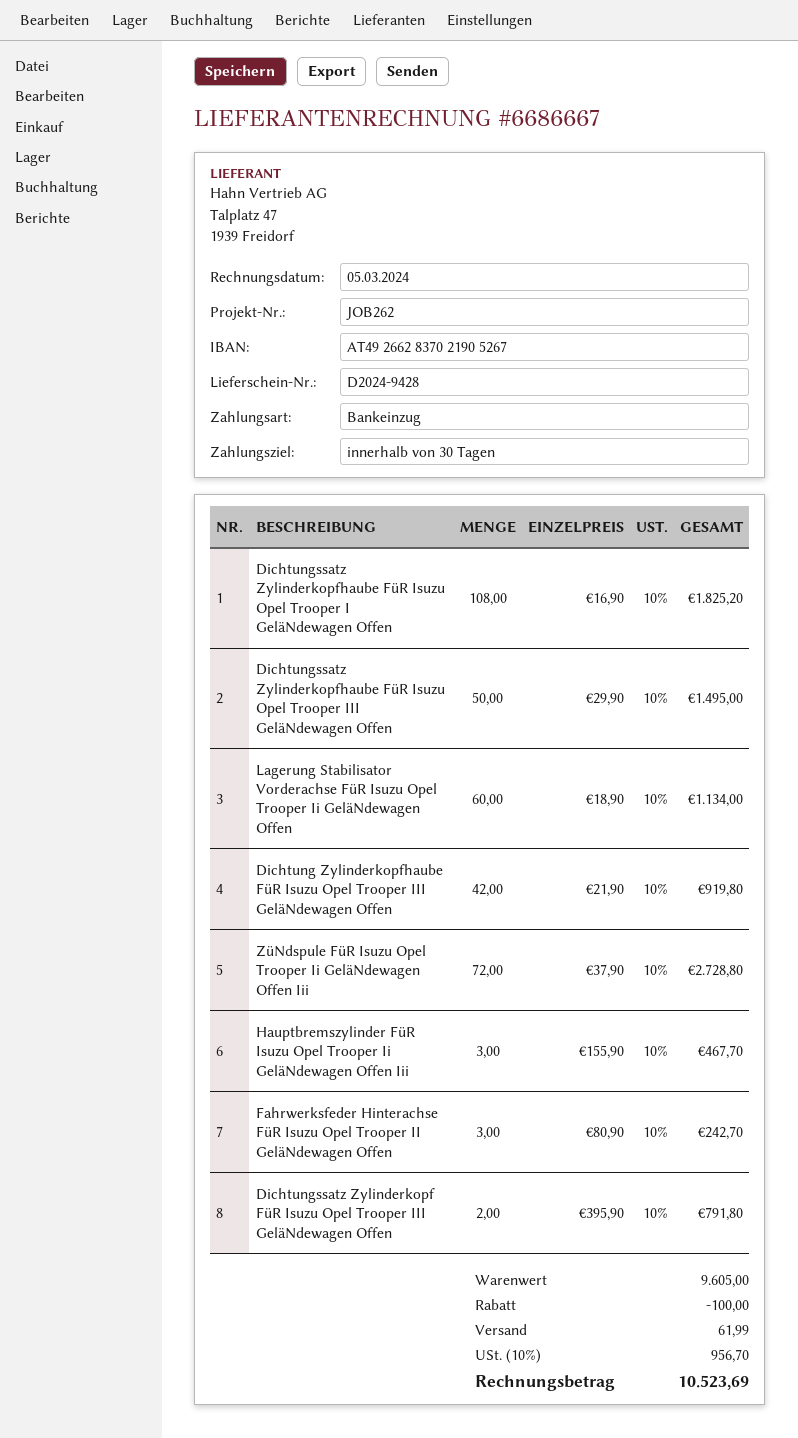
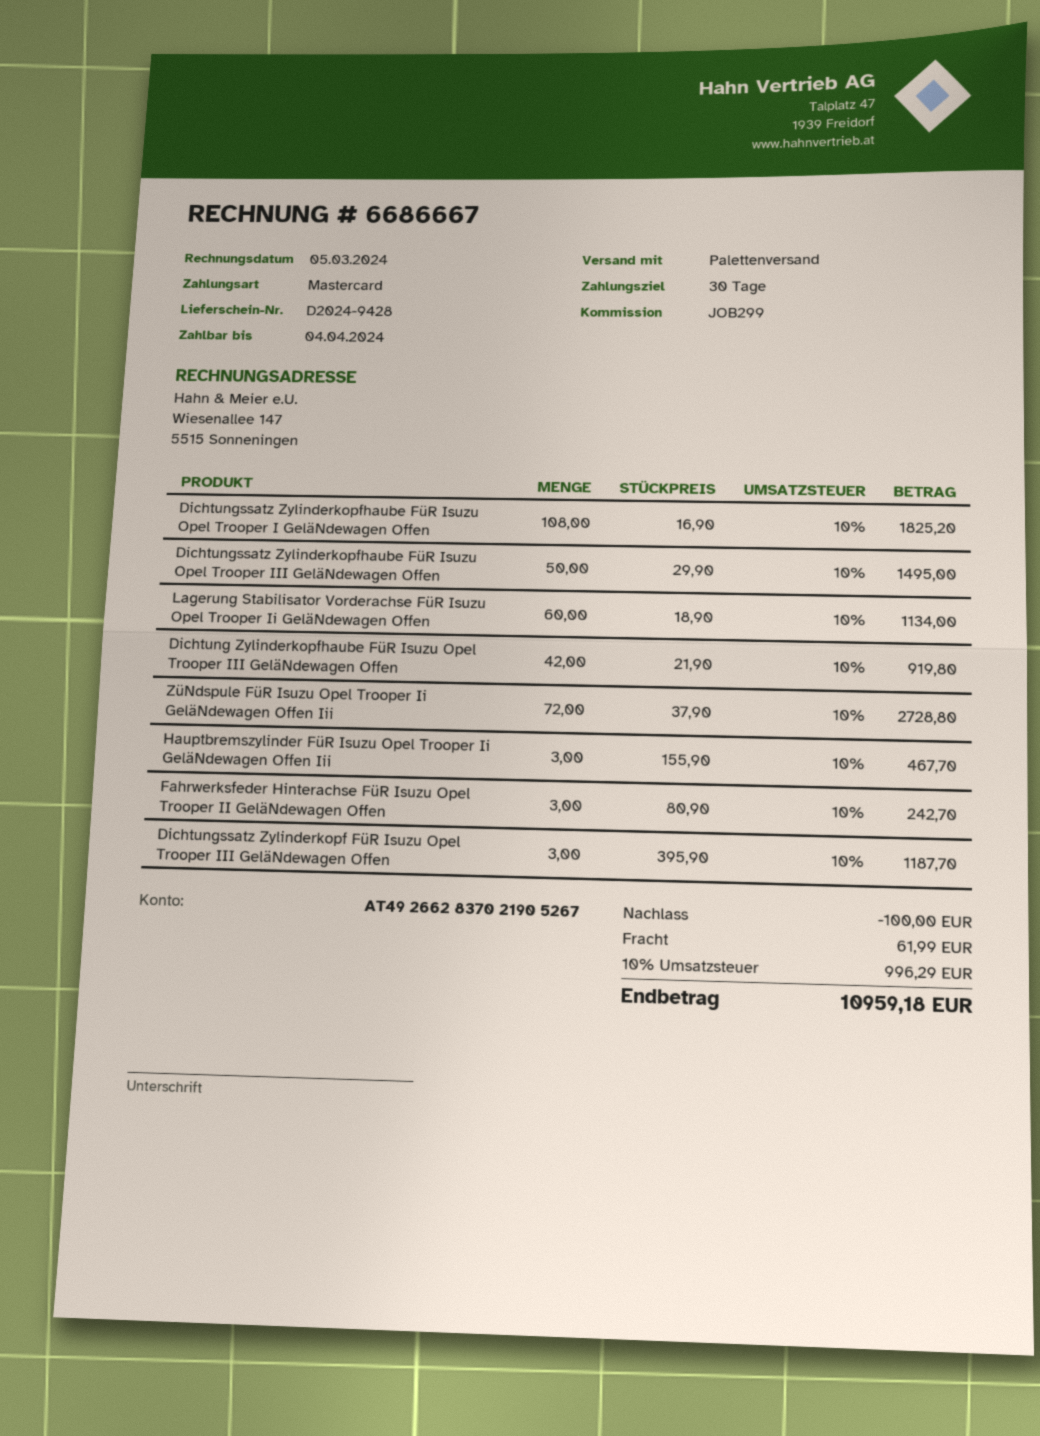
reference: JOB262 -> JOB299
payment method: direct debit -> Mastercard
Dichtungssatz Zylinderkopf FüR Isuzu Opel Trooper III GeläNdewagen Offen: 2 x 395.90 = 791.80 -> 3 x 395.90 = 1187.70
tax: 10% = 956.70 -> 10% = 996.29
total: 10523.69 -> 10959.18

